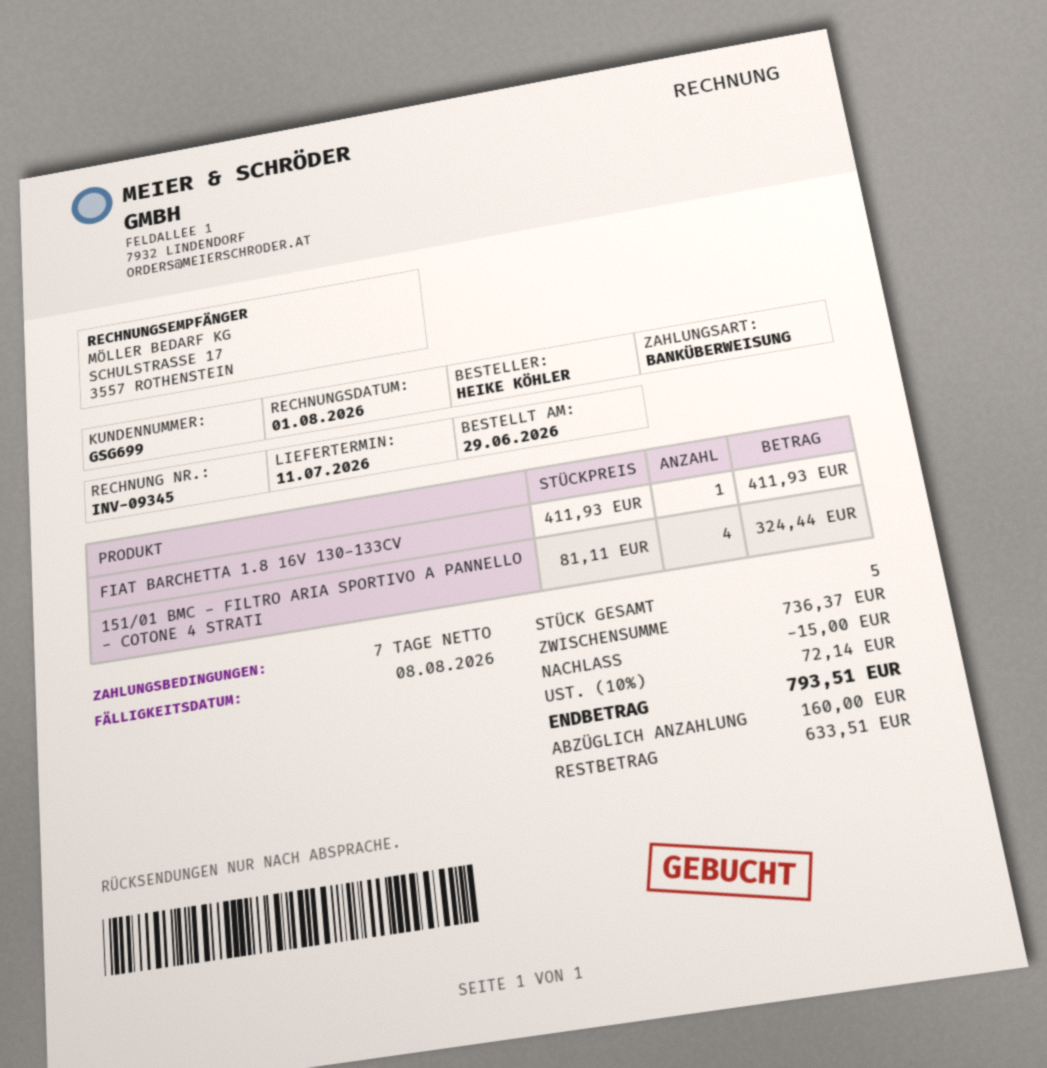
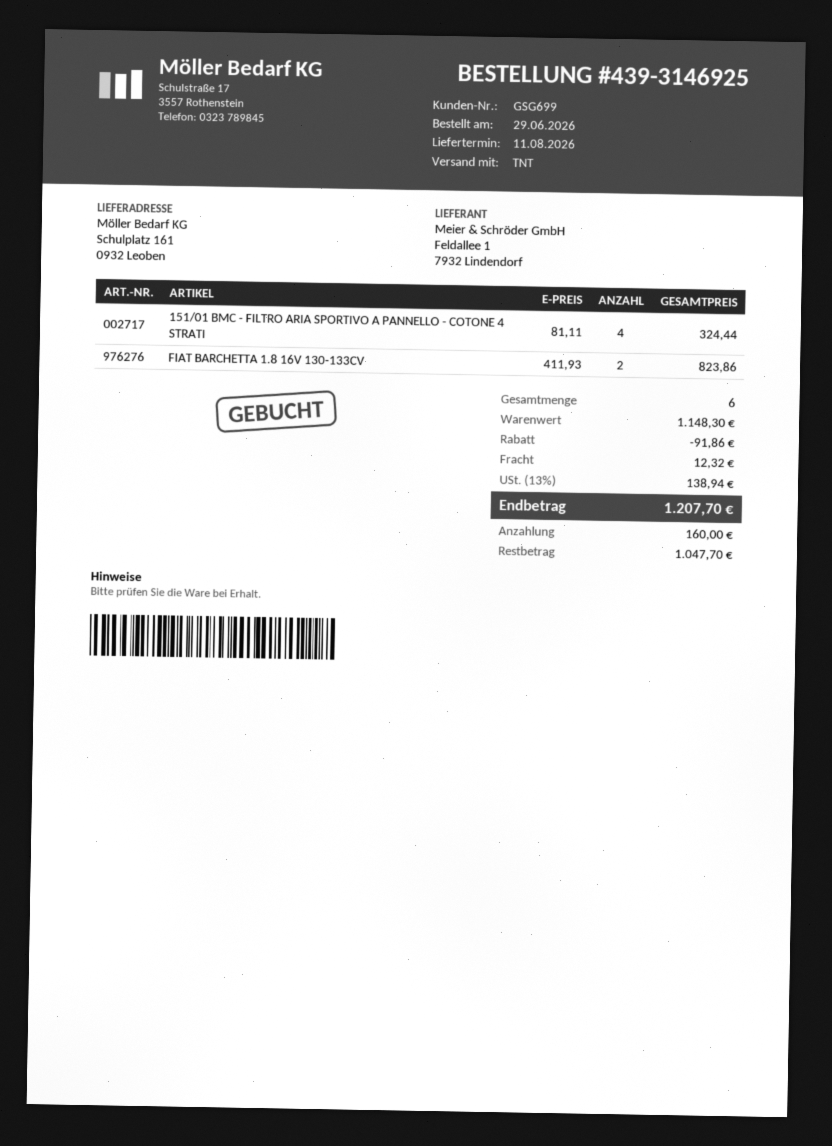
delivery date: 2026-07-11 -> 2026-08-11
FIAT BARCHETTA 1.8 16V 130-133CV: 1 x 411.93 = 411.93 -> 2 x 411.93 = 823.86
total quantity: 5 -> 6
subtotal: 736.37 -> 1148.30
discount: 15.00 -> 91.86
shipping: none -> 12.32
tax: 10% = 72.14 -> 13% = 138.94
total: 793.51 -> 1207.70
balance: 633.51 -> 1047.70

